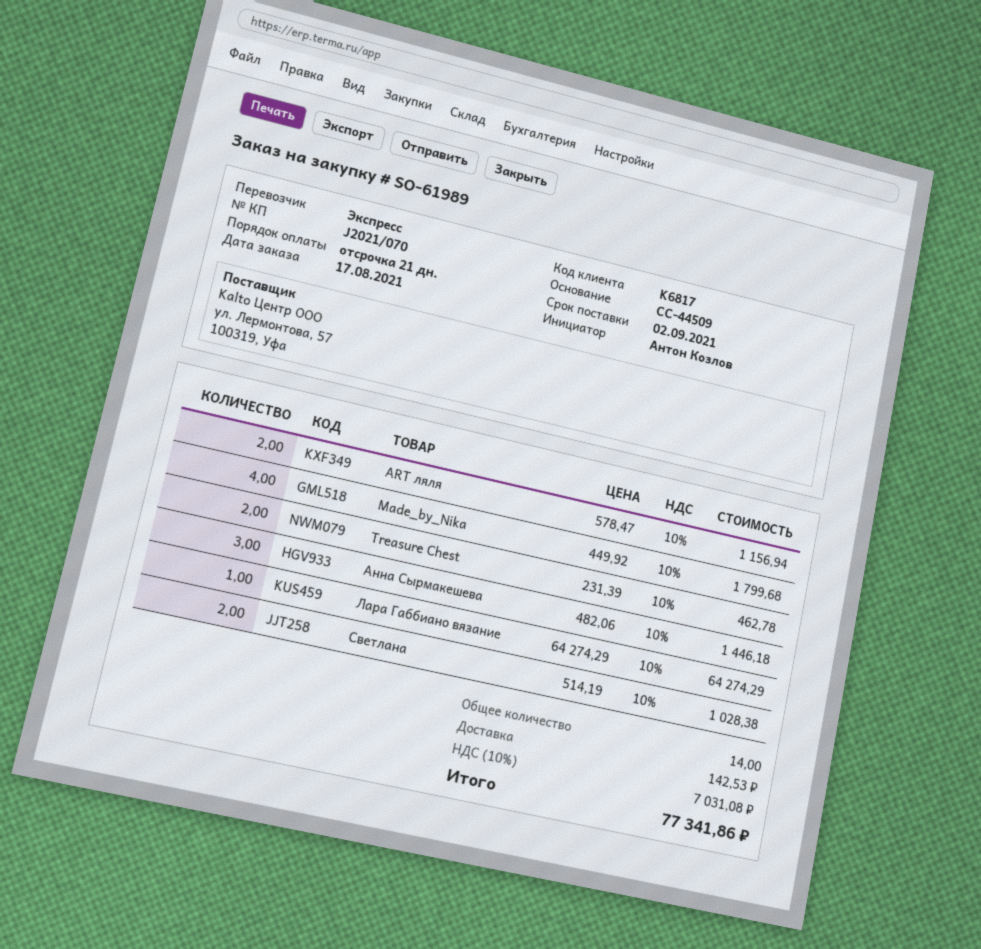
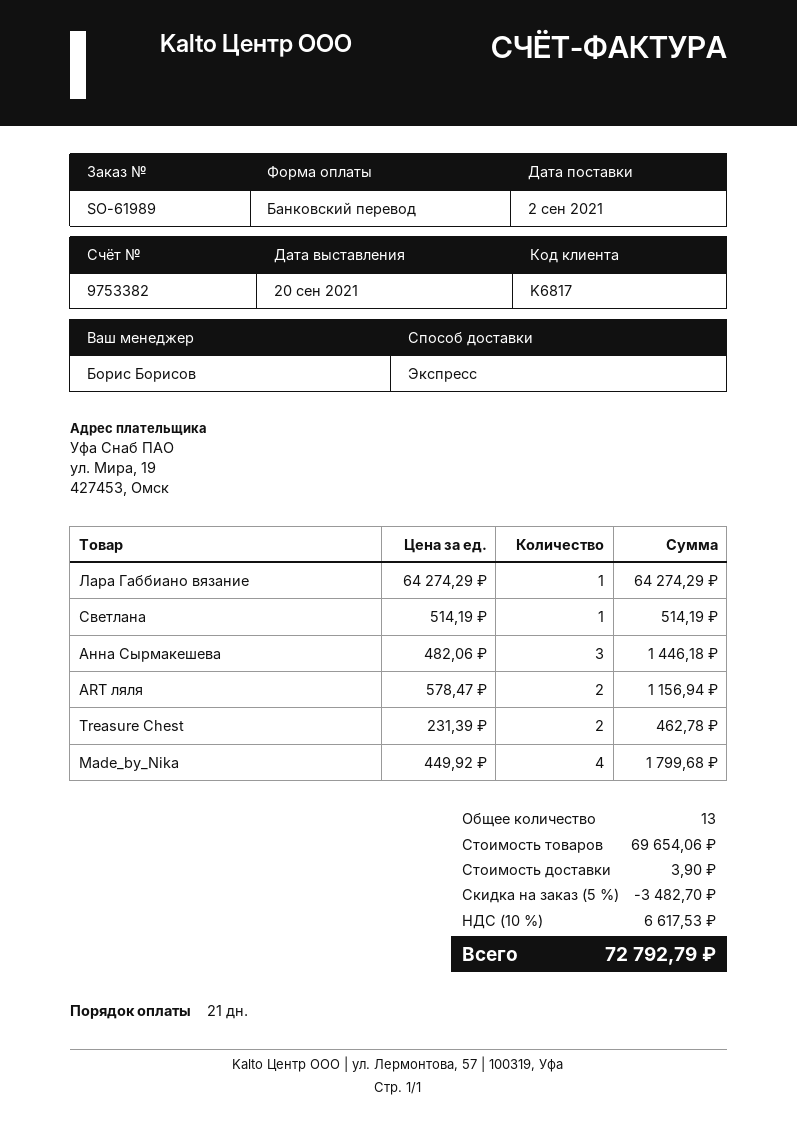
Светлана: 2 x 514.19 = 1028.38 -> 1 x 514.19 = 514.19
total quantity: 14 -> 13
discount: none -> 5% = 3482.70
shipping: 142.53 -> 3.90
tax: 10% = 7031.08 -> 10% = 6617.53
total: 77341.86 -> 72792.79

